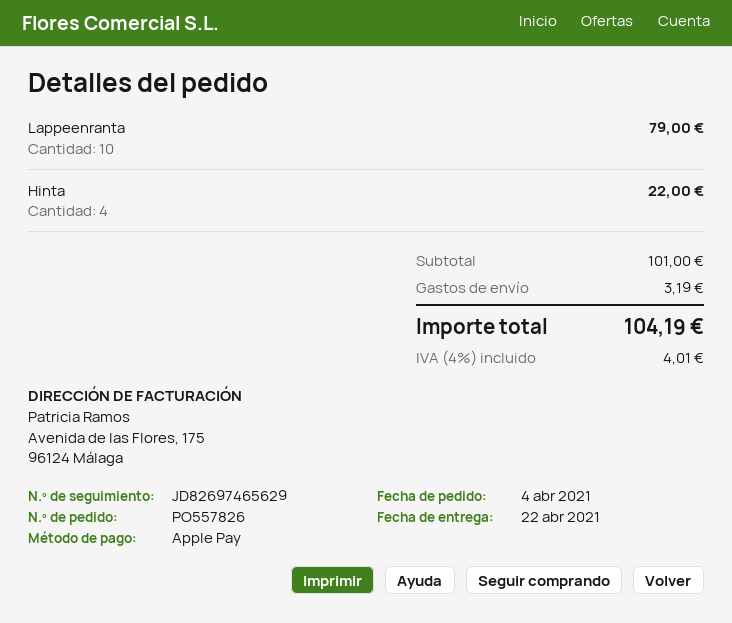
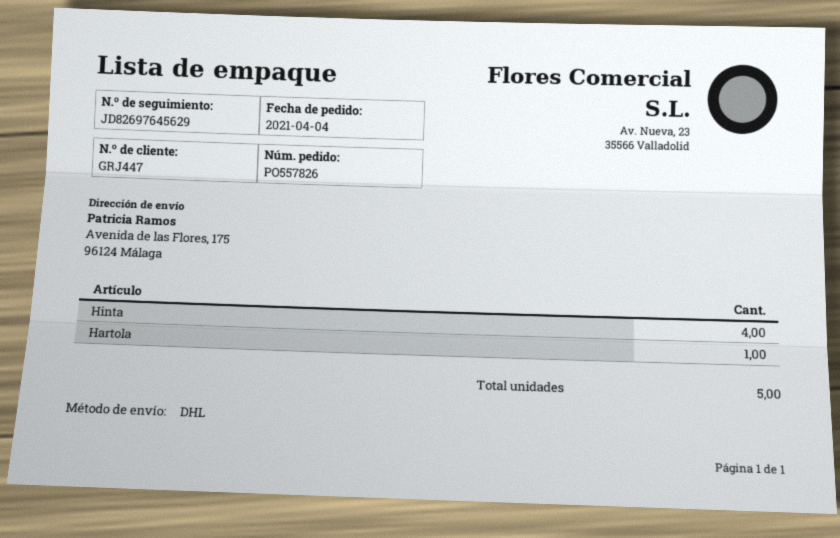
tracking number: JD82697465629 -> JD82697645629
Lappeenranta: 10 -> none
Hartola: none -> 1

